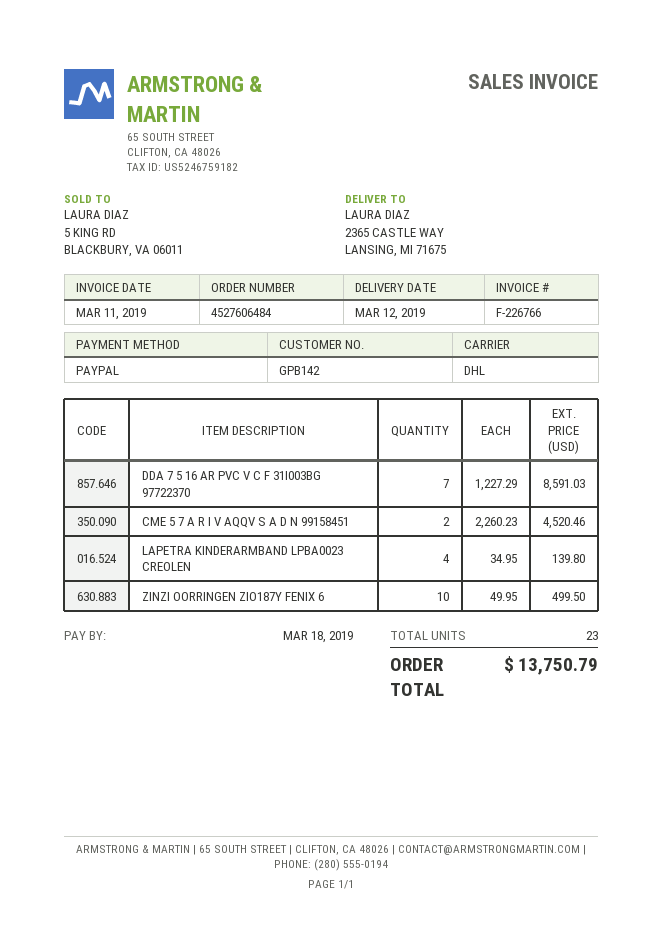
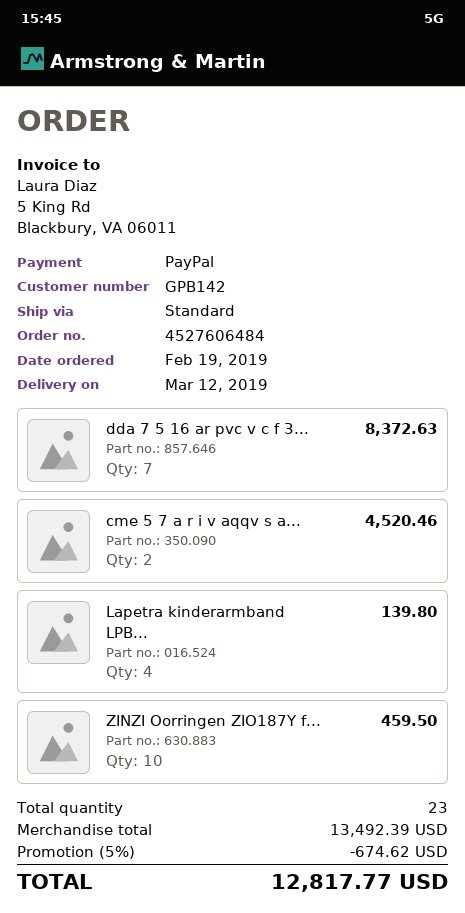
shipping method: DHL -> standard
DDA 7 5 16 AR PVC V C F 31I003BG 97722370: 7 for 8591.03 -> 7 for 8372.63
ZINZI OORRINGEN ZIO187Y FENIX 6: 10 for 499.50 -> 10 for 459.50
discount: none -> 5% = 674.62
total: 13750.79 -> 12817.77

